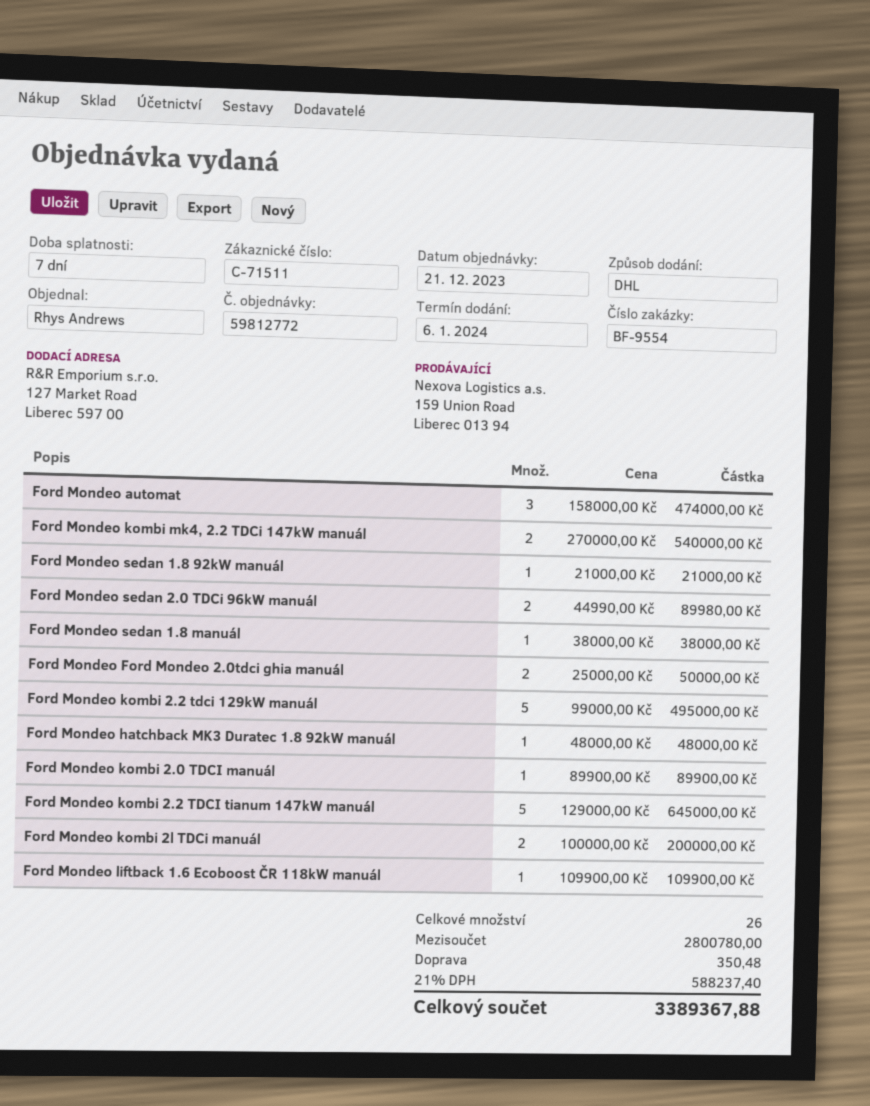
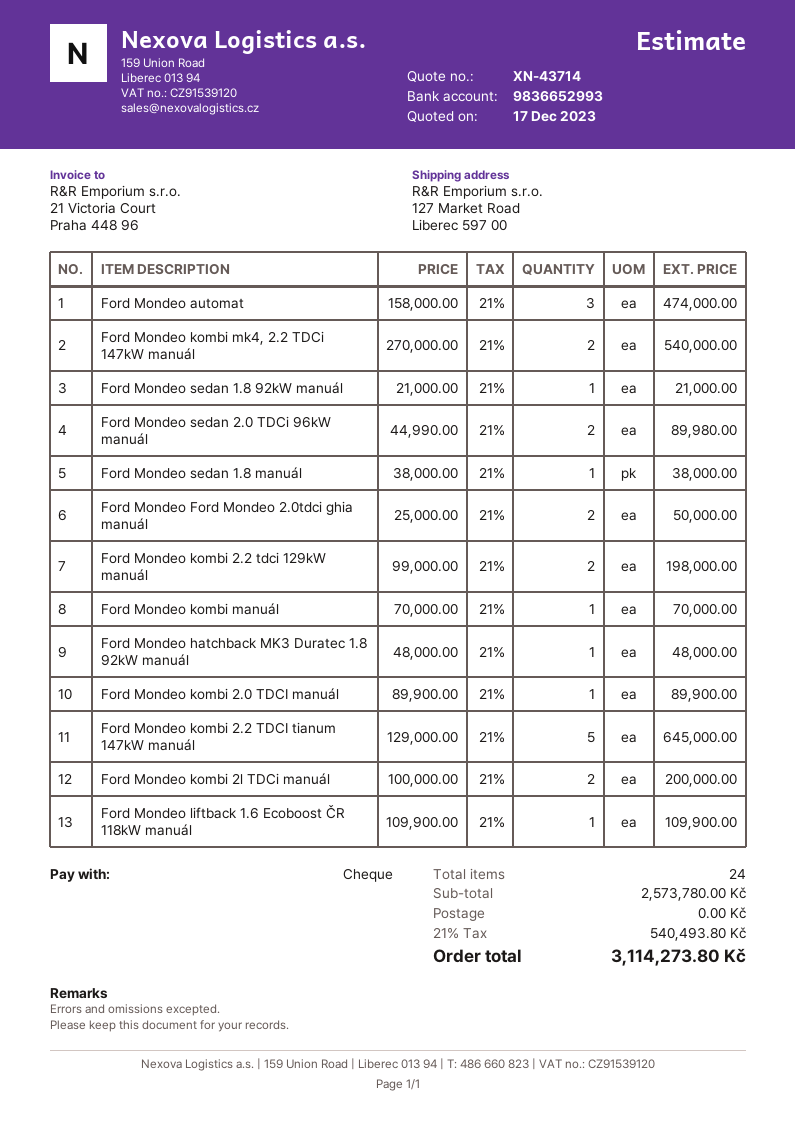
Ford Mondeo kombi 2.2 tdci 129kW manuál: 5 x 99000.00 = 495000.00 -> 2 x 99000.00 = 198000.00
Ford Mondeo kombi manuál: none -> 1 x 70000.00 = 70000.00
total quantity: 26 -> 24
subtotal: 2800780.00 -> 2573780.00
shipping: 350.48 -> 0.00
tax: 21% = 588237.40 -> 21% = 540493.80
total: 3389367.88 -> 3114273.80

